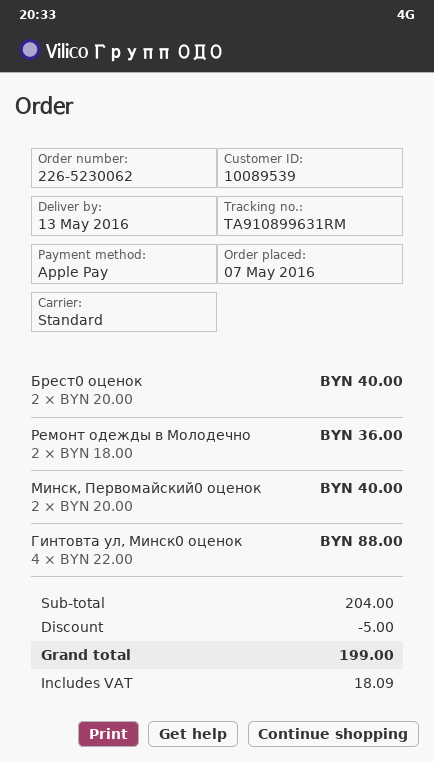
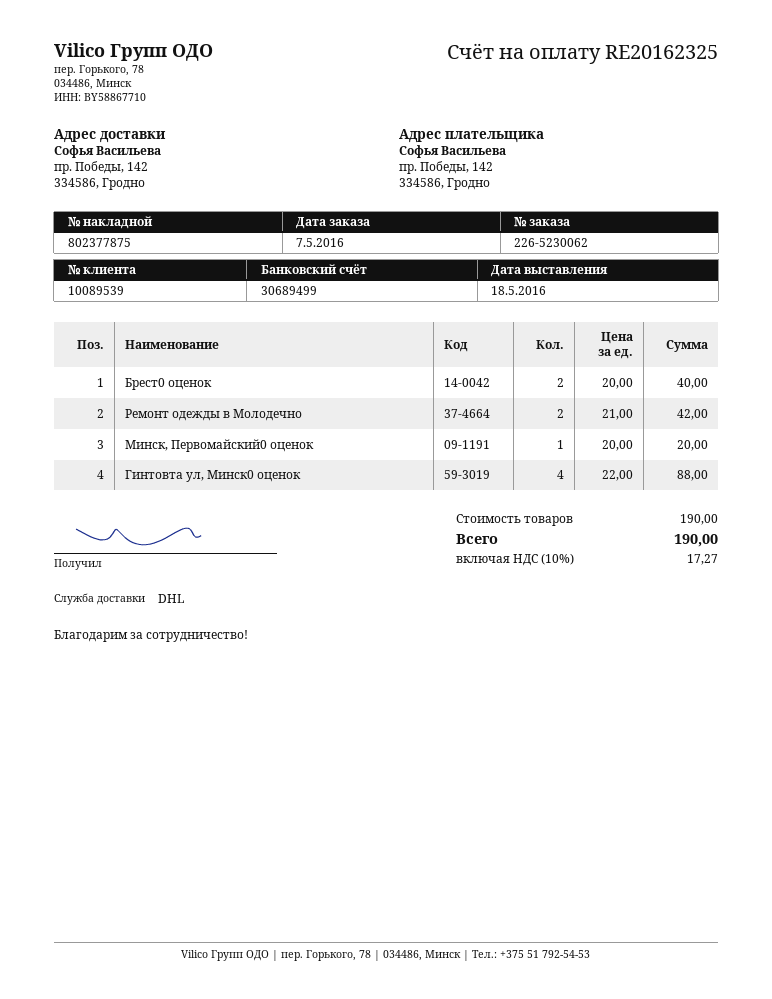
shipping method: standard -> DHL
Ремонт одежды в Молодечно: 2 x 18.00 = 36.00 -> 2 x 21.00 = 42.00
Минск, Первомайский0 оценок: 2 x 20.00 = 40.00 -> 1 x 20.00 = 20.00
subtotal: 204.00 -> 190.00
discount: 5.00 -> none
tax: 18.09 -> 17.27
total: 199.00 -> 190.00

